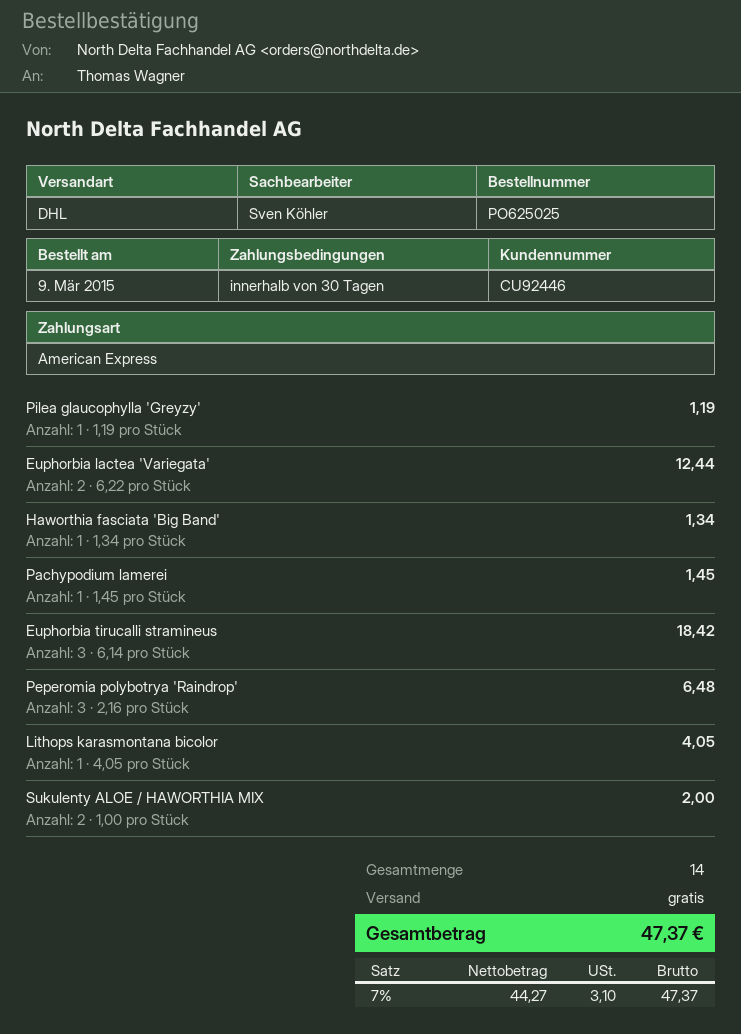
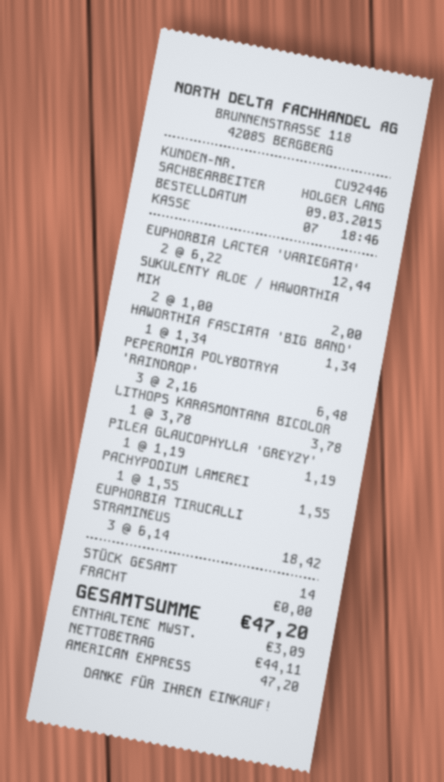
sales rep: Sven Köhler -> HOLGER LANG
Pachypodium lamerei: 1 x 1.45 = 1.45 -> 1 x 1.55 = 1.55
Lithops karasmontana bicolor: 1 x 4.05 = 4.05 -> 1 x 3.78 = 3.78
net: 44.27 -> 44.11
tax: 3.10 -> 3.09
total: 47.37 -> 47.20

